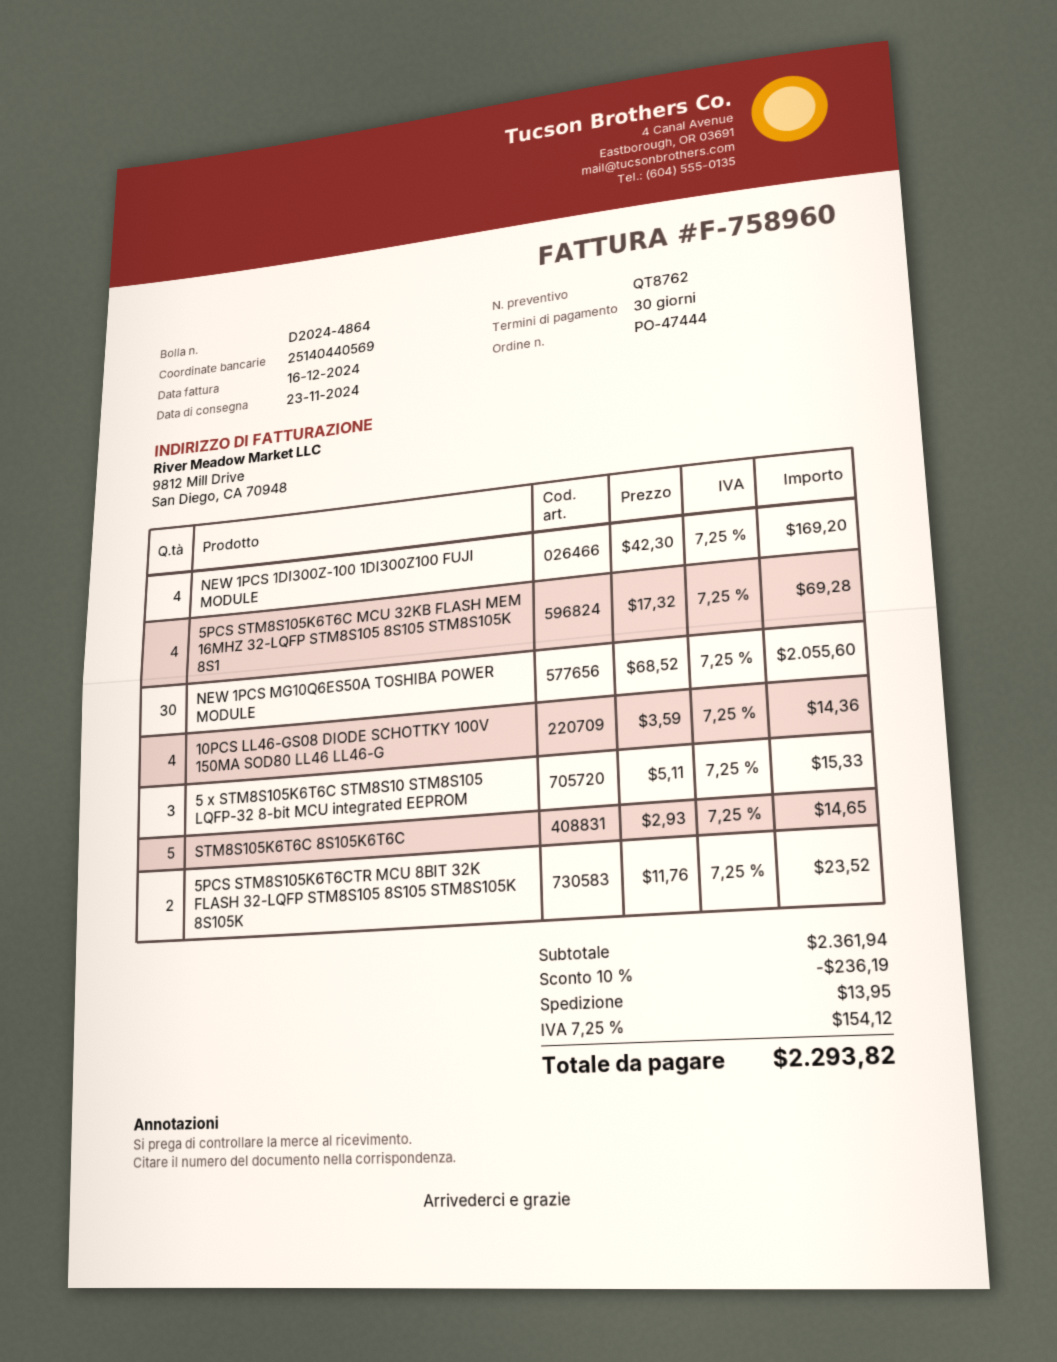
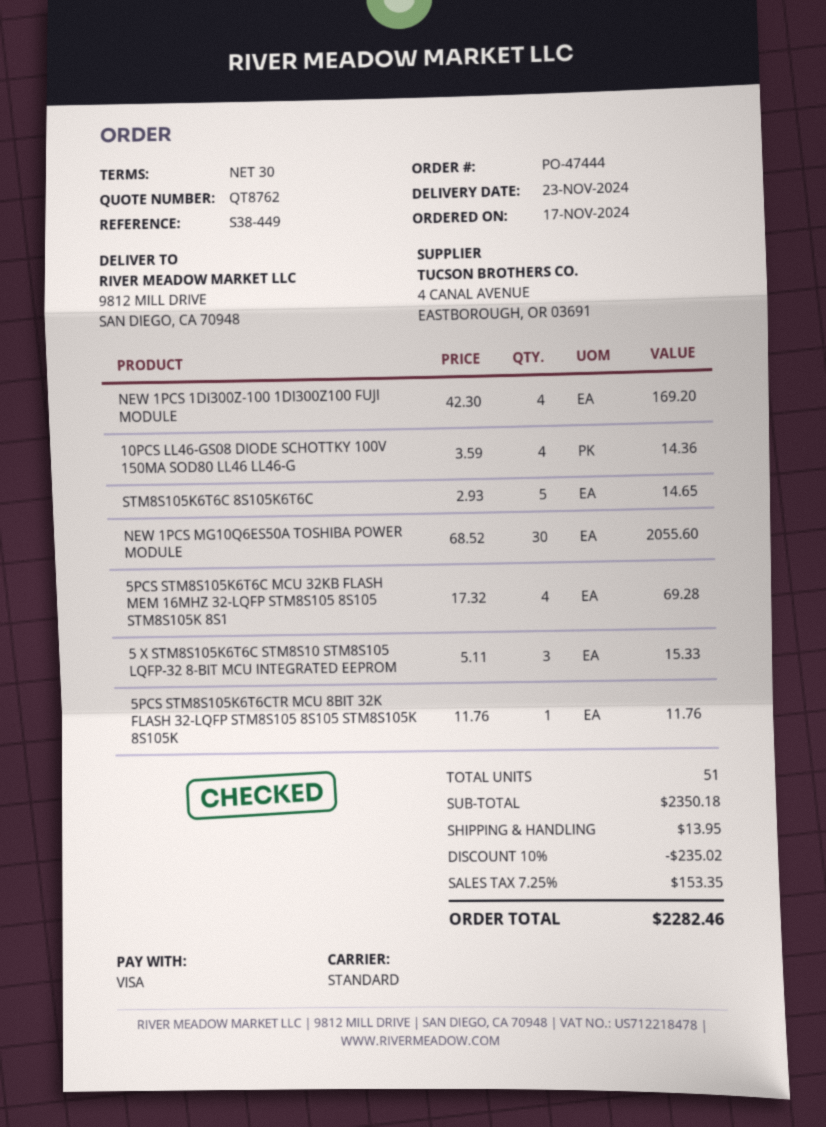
5PCS STM8S105K6T6CTR MCU 8BIT 32K FLASH 32-LQFP STM8S105 8S105 STM8S105K 8S105K: 2 x 11.76 = 23.52 -> 1 x 11.76 = 11.76
subtotal: 2361.94 -> 2350.18
discount: 10% = 236.19 -> 10% = 235.02
tax: 7.25% = 154.12 -> 7.25% = 153.35
total: 2293.82 -> 2282.46

